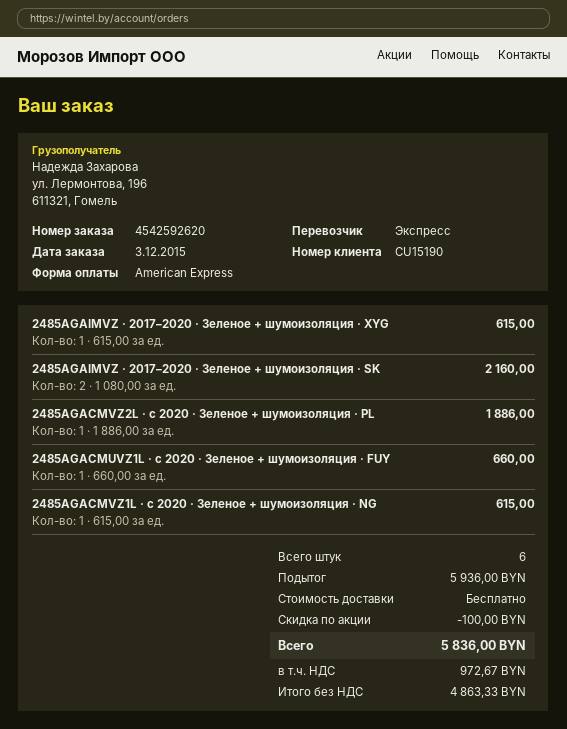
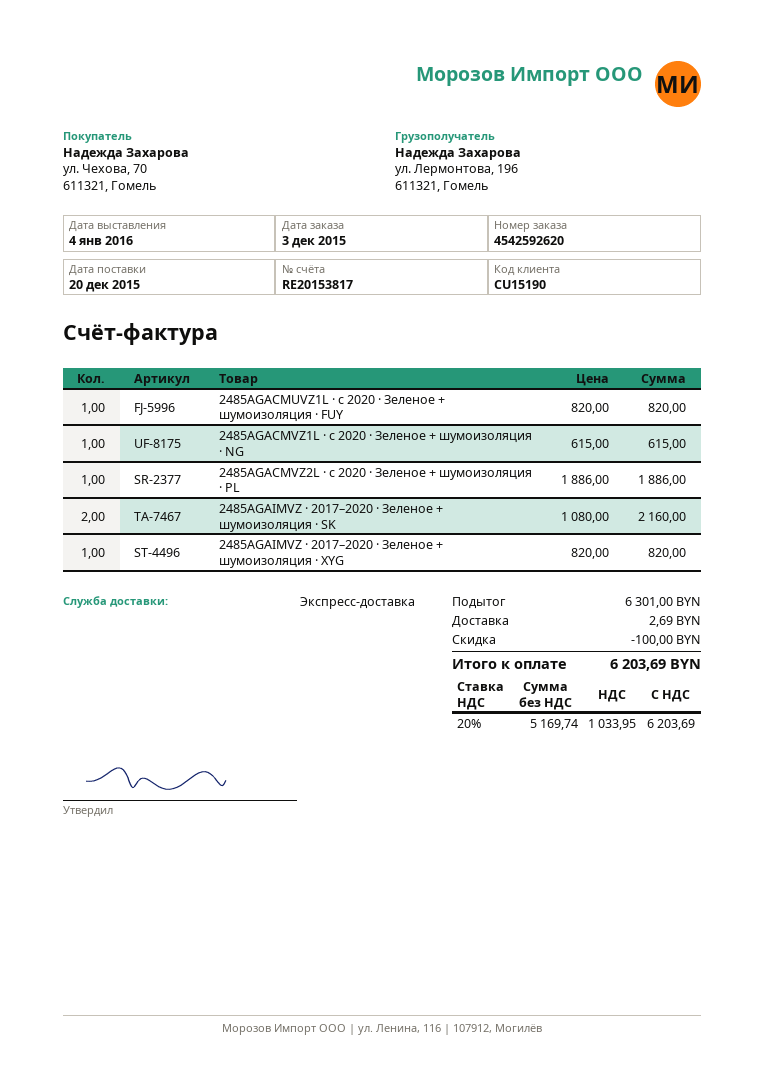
2485AGAIMVZ · 2017–2020 · Зеленое + шумоизоляция · XYG: 1 x 615.00 = 615.00 -> 1 x 820.00 = 820.00
2485AGACMUVZ1L · с 2020 · Зеленое + шумоизоляция · FUY: 1 x 660.00 = 660.00 -> 1 x 820.00 = 820.00
subtotal: 5936.00 -> 6301.00
shipping: 0.00 -> 2.69
net: 4863.33 -> 5169.74
tax: 972.67 -> 1033.95
total: 5836.00 -> 6203.69

